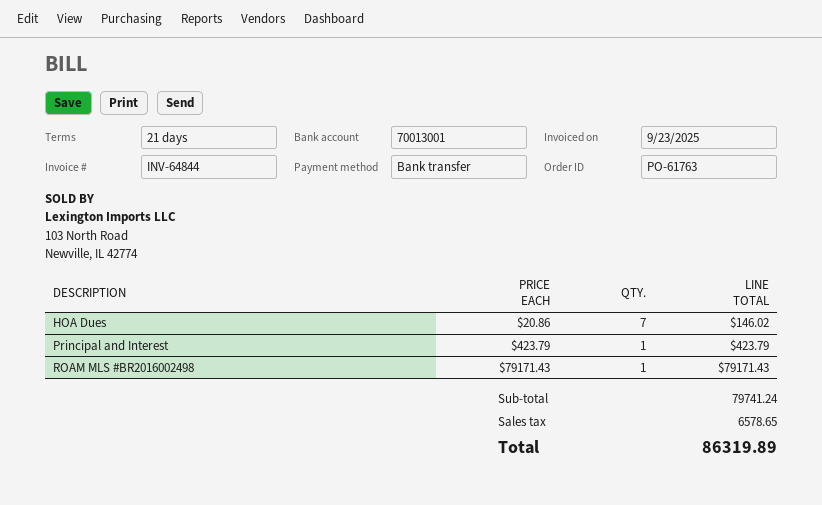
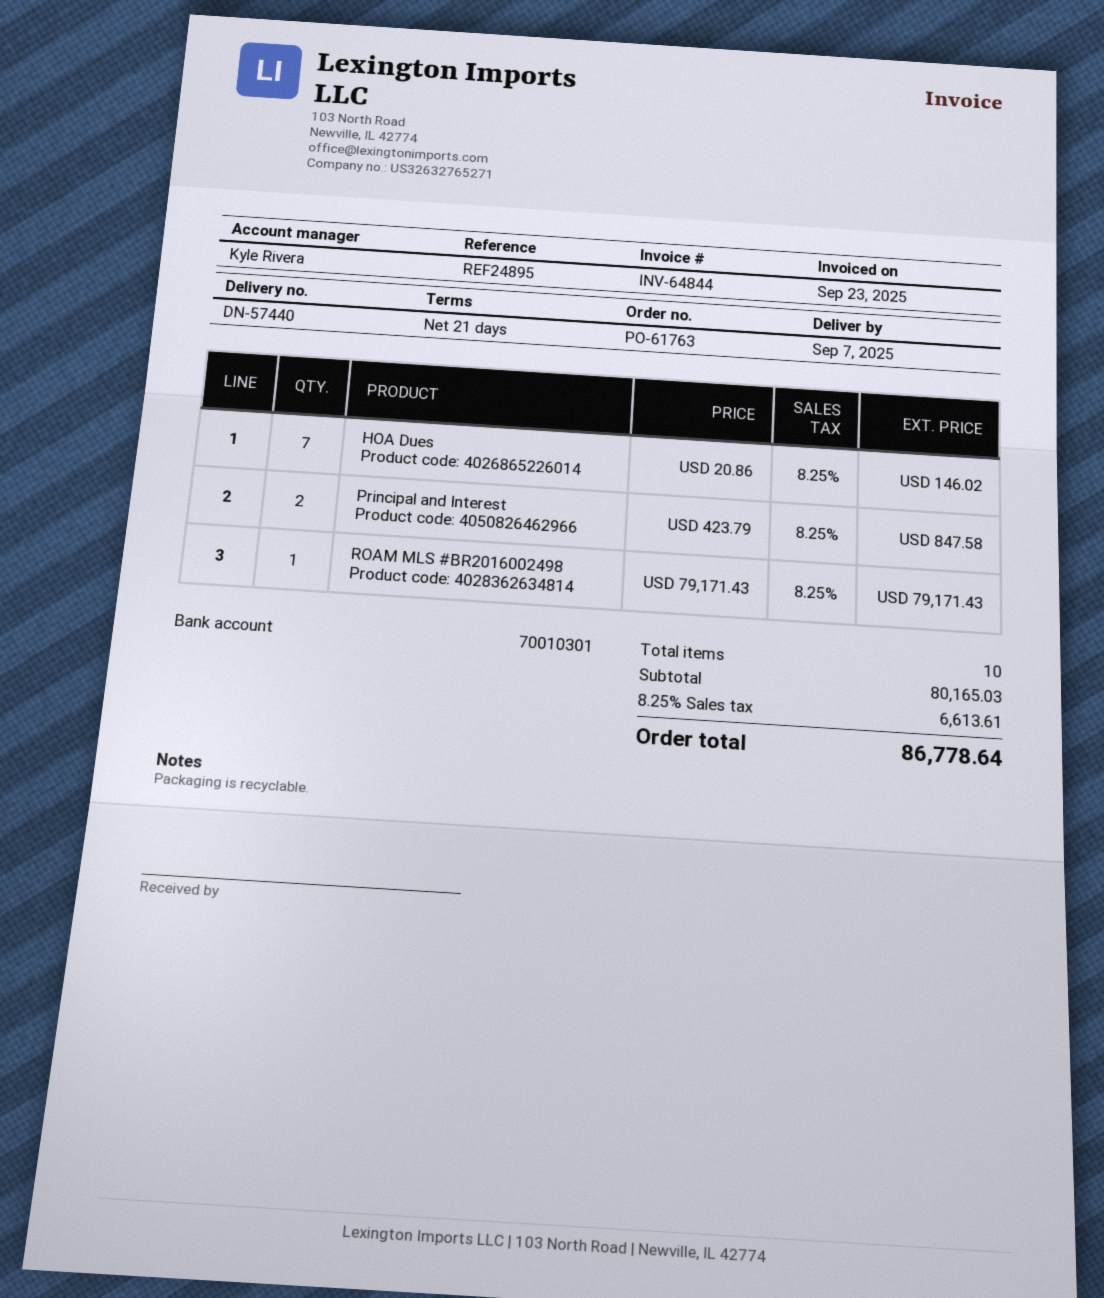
bank account: 70013001 -> 70010301
Principal and Interest: 1 x 423.79 = 423.79 -> 2 x 423.79 = 847.58
subtotal: 79741.24 -> 80165.03
tax: 6578.65 -> 6613.61
total: 86319.89 -> 86778.64

